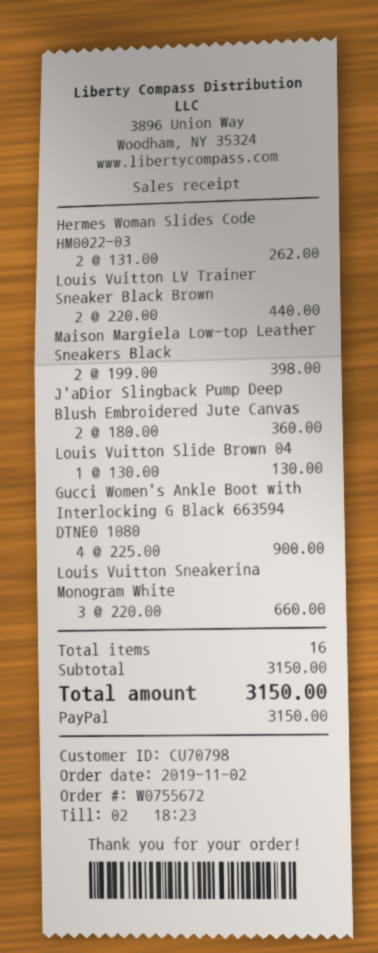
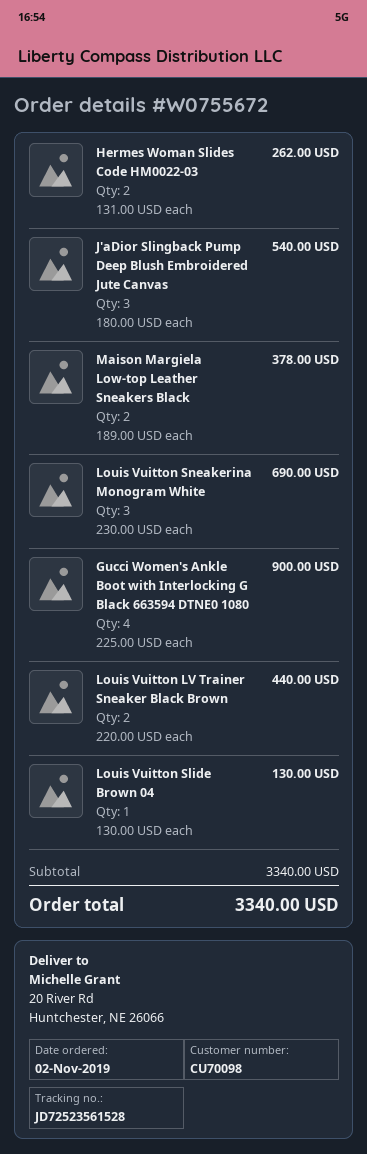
customer number: CU70798 -> CU70098
Maison Margiela Low-top Leather Sneakers Black: 2 x 199.00 = 398.00 -> 2 x 189.00 = 378.00
J'aDior Slingback Pump Deep Blush Embroidered Jute Canvas: 2 x 180.00 = 360.00 -> 3 x 180.00 = 540.00
Louis Vuitton Sneakerina Monogram White: 3 x 220.00 = 660.00 -> 3 x 230.00 = 690.00
subtotal: 3150.00 -> 3340.00
total: 3150.00 -> 3340.00

